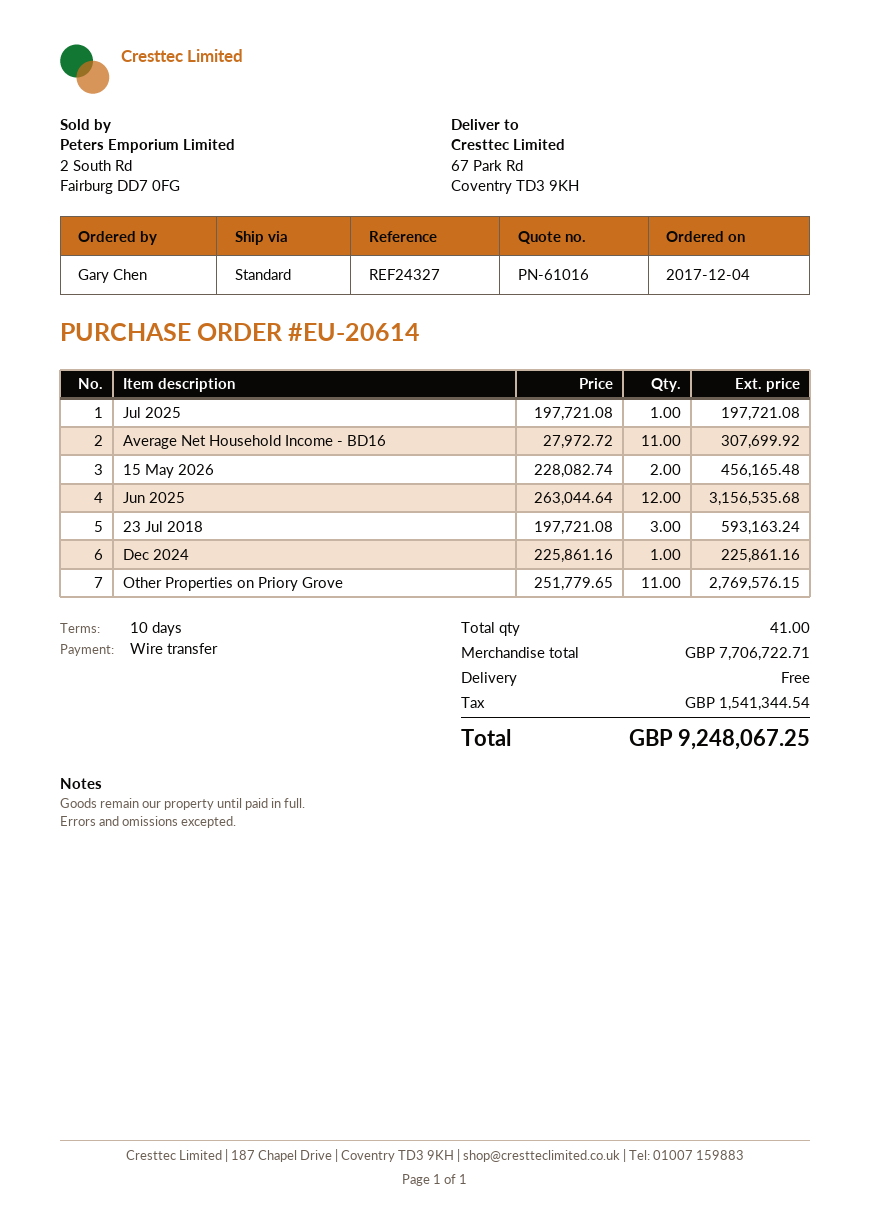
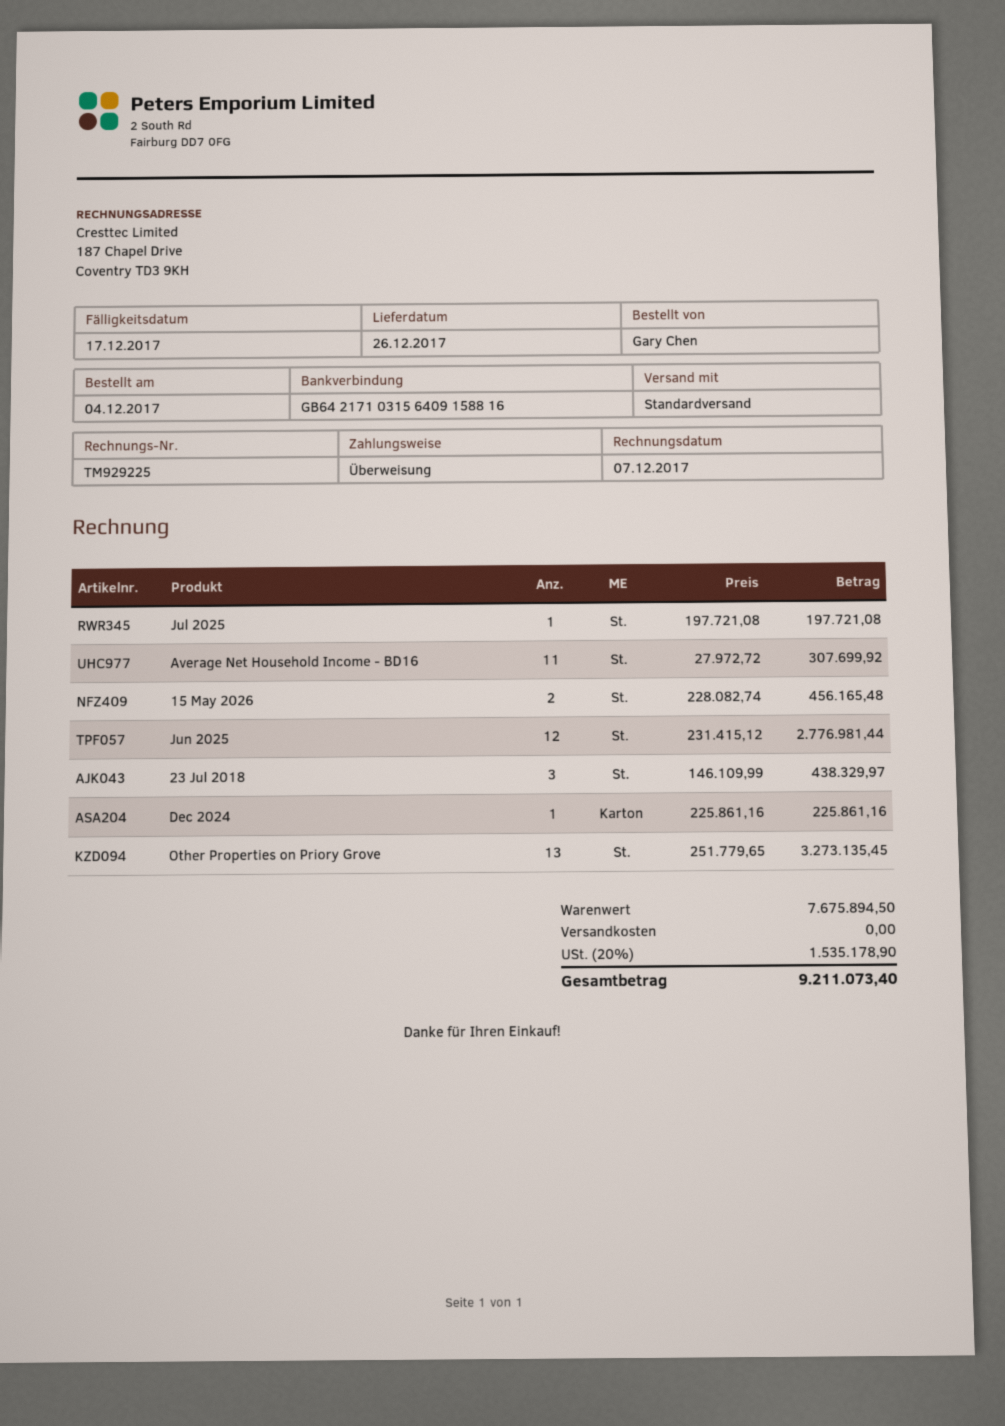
Jun 2025: 12 x 263044.64 = 3156535.68 -> 12 x 231415.12 = 2776981.44
23 Jul 2018: 3 x 197721.08 = 593163.24 -> 3 x 146109.99 = 438329.97
Other Properties on Priory Grove: 11 x 251779.65 = 2769576.15 -> 13 x 251779.65 = 3273135.45
subtotal: 7706722.71 -> 7675894.50
tax: 1541344.54 -> 1535178.90
total: 9248067.25 -> 9211073.40

